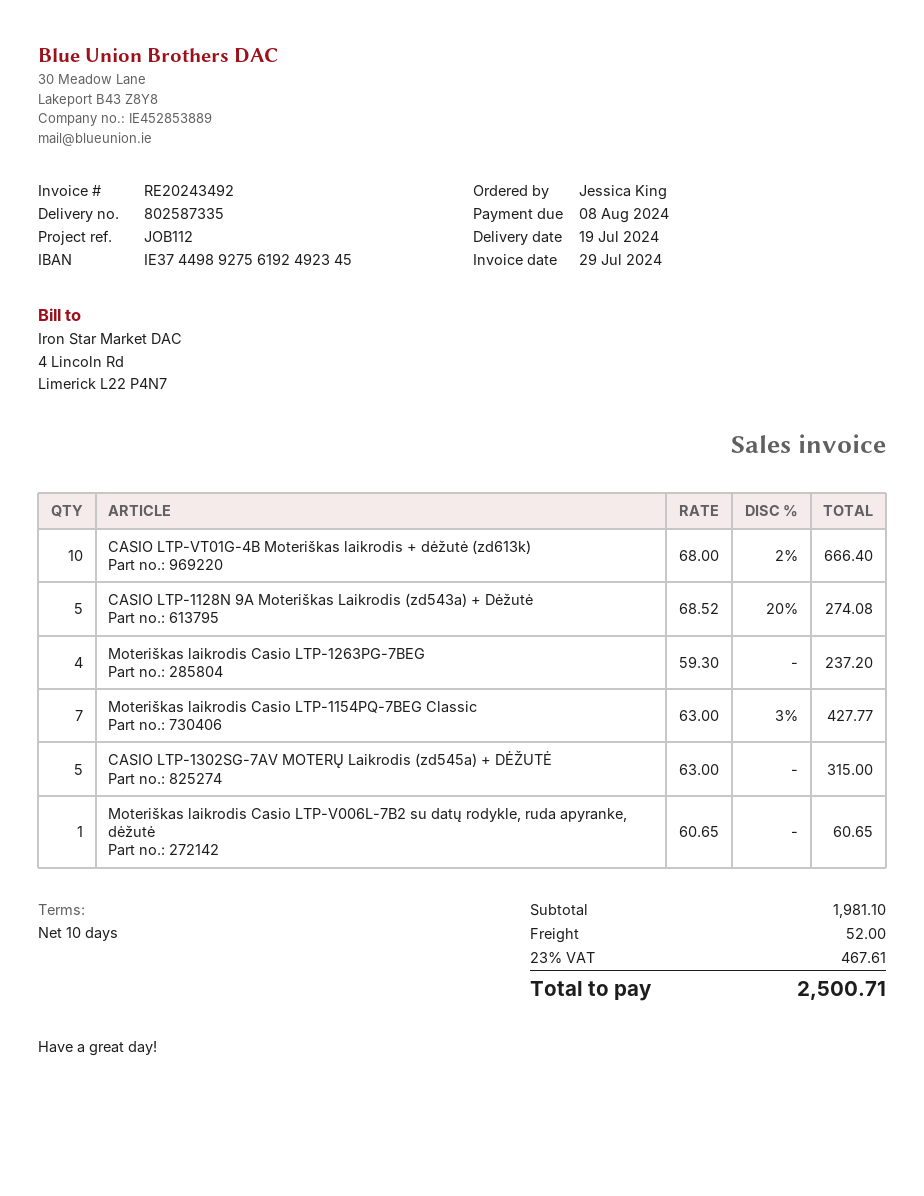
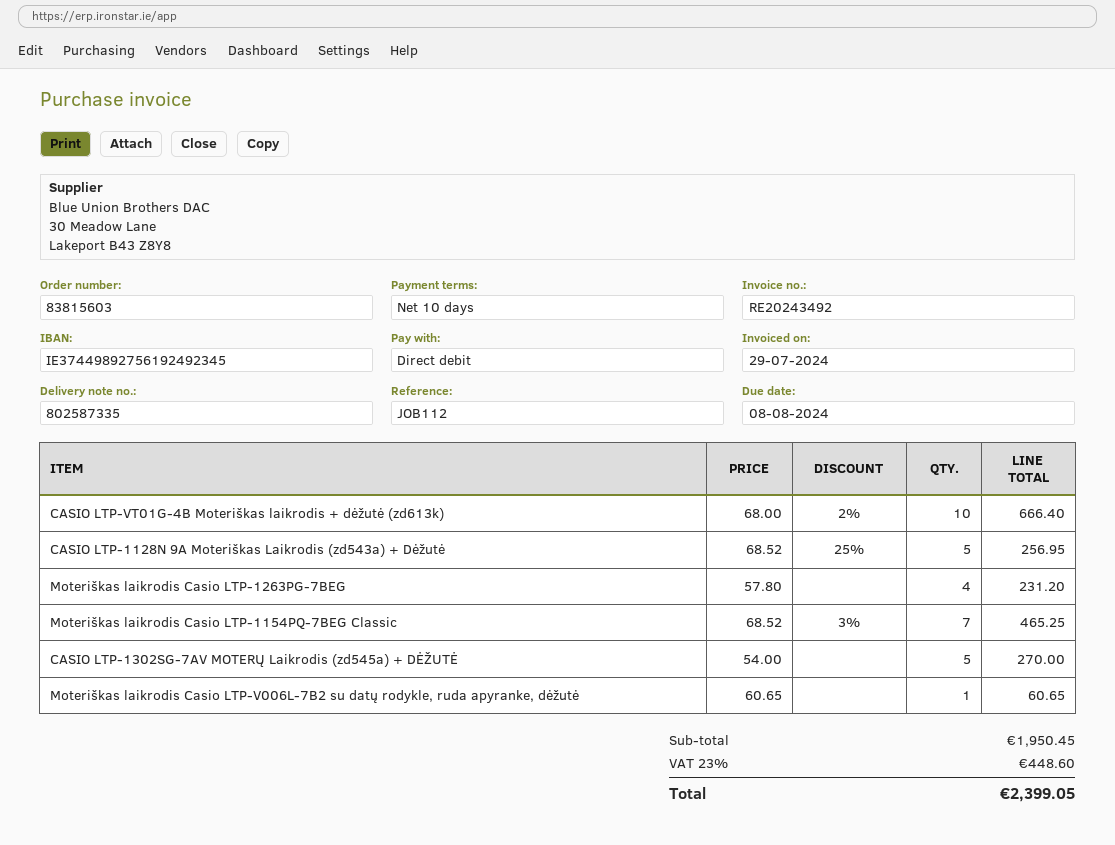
CASIO LTP-1128N 9A Moteriškas Laikrodis (zd543a) + Dėžutė: 5 x 68.52 - 20% = 274.08 -> 5 x 68.52 - 25% = 256.95
Moteriškas laikrodis Casio LTP-1263PG-7BEG: 4 x 59.30 = 237.20 -> 4 x 57.80 = 231.20
Moteriškas laikrodis Casio LTP-1154PQ-7BEG Classic: 7 x 63.00 - 3% = 427.77 -> 7 x 68.52 - 3% = 465.25
CASIO LTP-1302SG-7AV MOTERŲ Laikrodis (zd545a) + DĖŽUTĖ: 5 x 63.00 = 315.00 -> 5 x 54.00 = 270.00
subtotal: 1981.10 -> 1950.45
shipping: 52.00 -> none
tax: 23% = 467.61 -> 23% = 448.60
total: 2500.71 -> 2399.05

